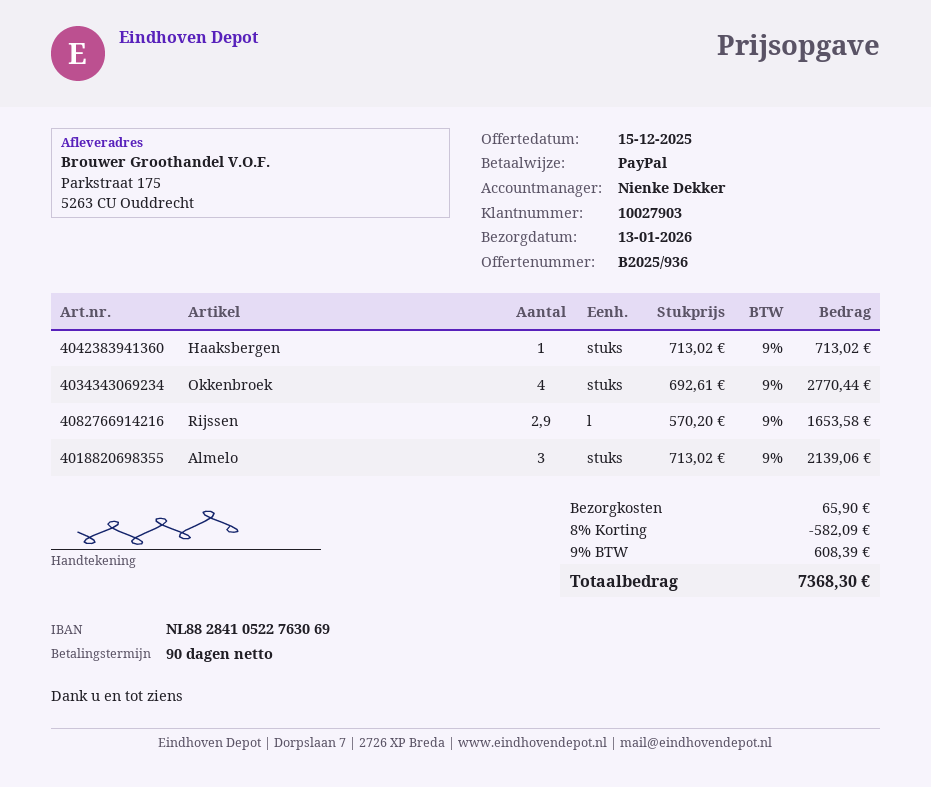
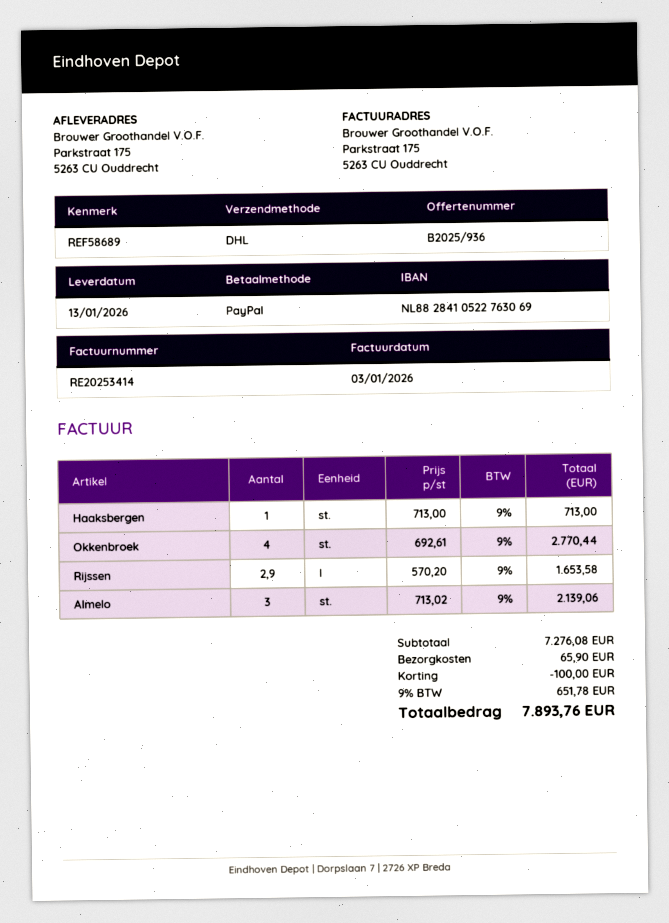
Haaksbergen: 1 x 713.02 = 713.02 -> 1 x 713.00 = 713.00
discount: 582.09 -> 100.00
tax: 9% = 608.39 -> 9% = 651.78
total: 7368.30 -> 7893.76

